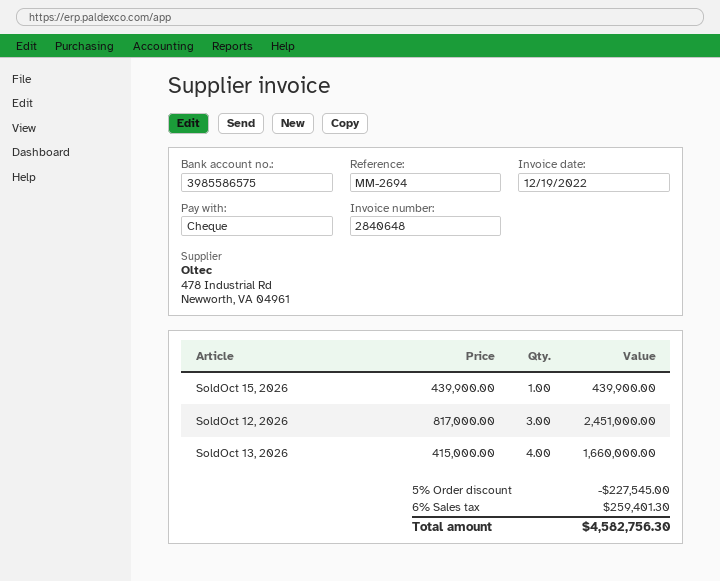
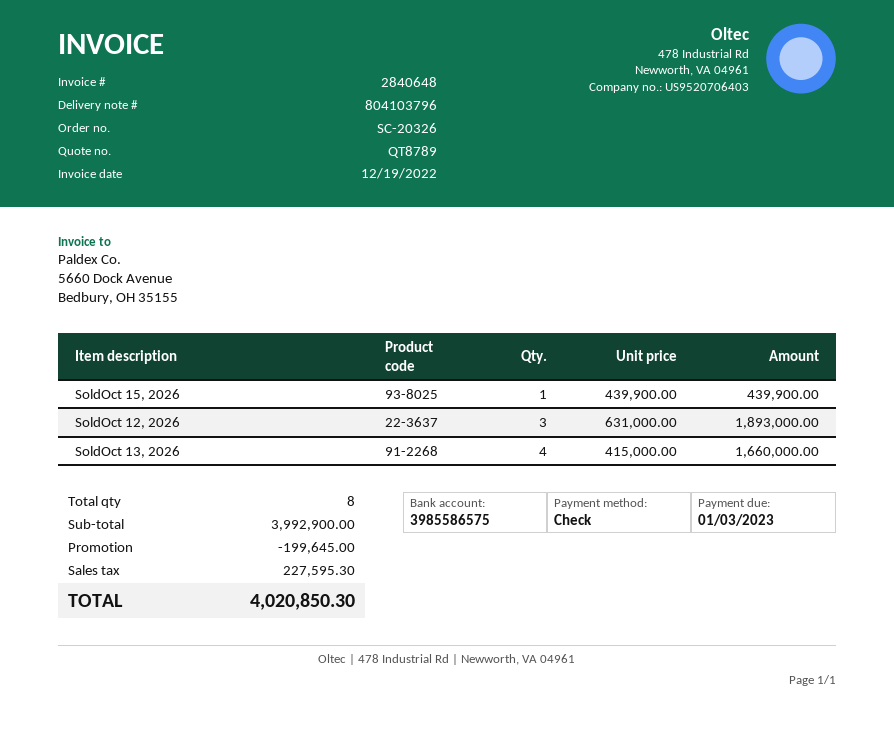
SoldOct 12, 2026: 3 x 817000.00 = 2451000.00 -> 3 x 631000.00 = 1893000.00
discount: 227545.00 -> 199645.00
tax: 259401.30 -> 227595.30
total: 4582756.30 -> 4020850.30

